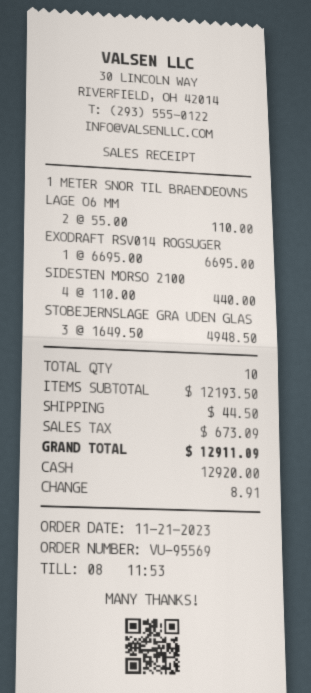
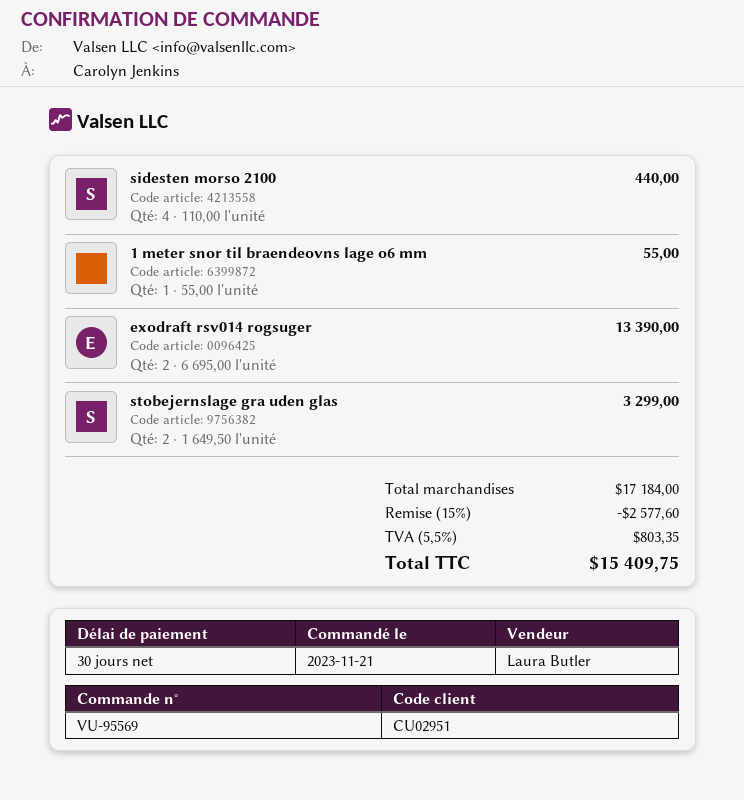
1 METER SNOR TIL BRAENDEOVNS LAGE O6 MM: 2 x 55.00 = 110.00 -> 1 x 55.00 = 55.00
EXODRAFT RSV014 ROGSUGER: 1 x 6695.00 = 6695.00 -> 2 x 6695.00 = 13390.00
STOBEJERNSLAGE GRA UDEN GLAS: 3 x 1649.50 = 4948.50 -> 2 x 1649.50 = 3299.00
subtotal: 12193.50 -> 17184.00
discount: none -> 15% = 2577.60
shipping: 44.50 -> none
tax: 673.09 -> 803.35
total: 12911.09 -> 15409.75

